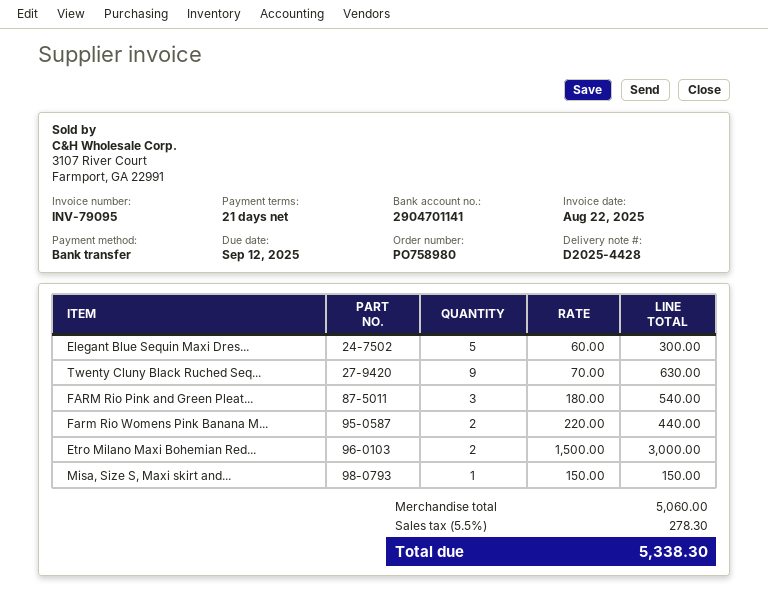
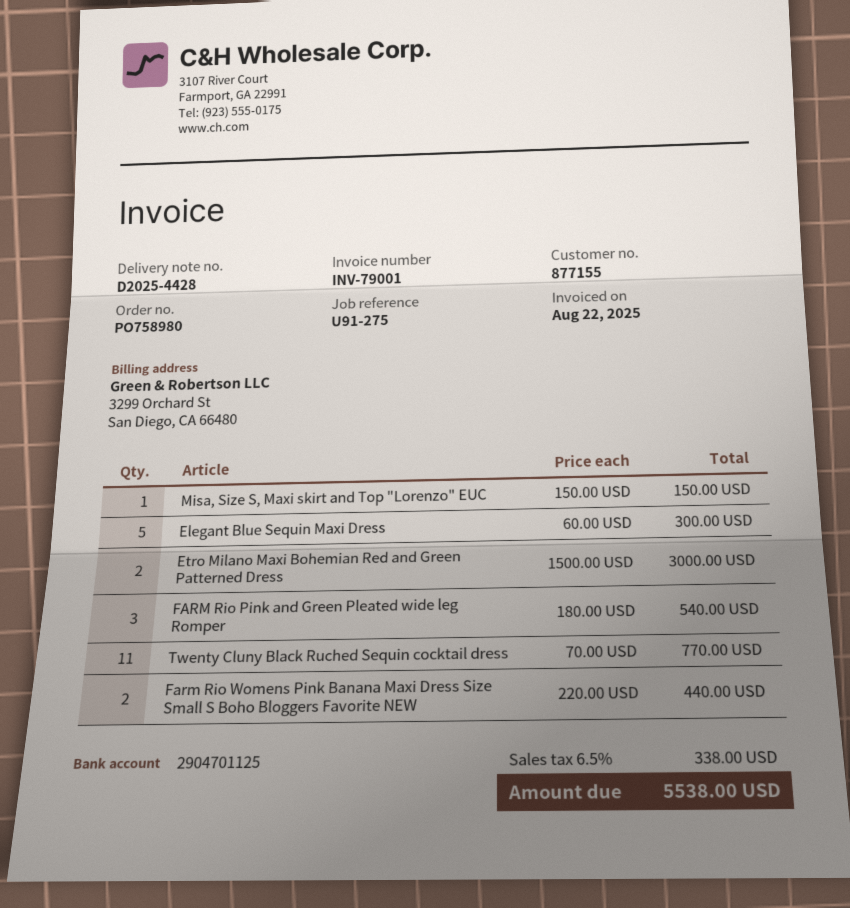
invoice number: INV-79095 -> INV-79001
bank account: 2904701141 -> 2904701125
Twenty Cluny Black Ruched Seq...: 9 x 70.00 = 630.00 -> 11 x 70.00 = 770.00
tax: 5.5% = 278.30 -> 6.5% = 338.00
total: 5338.30 -> 5538.00

